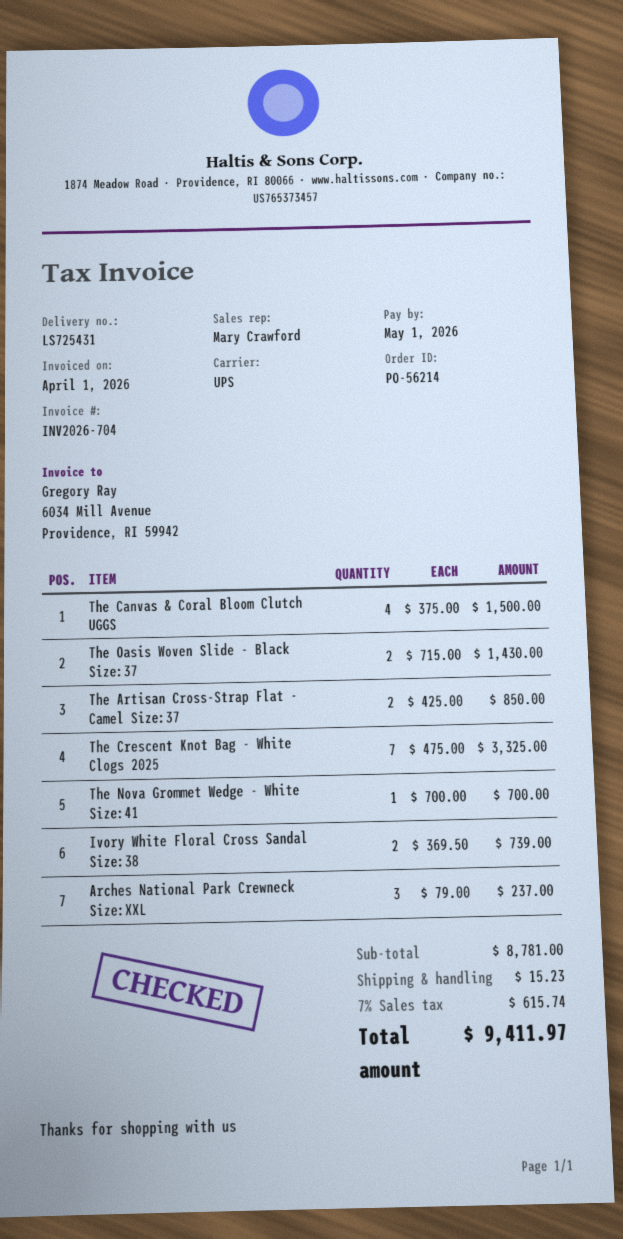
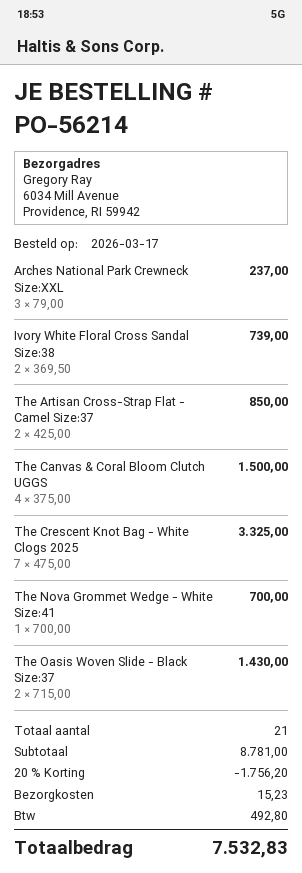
discount: none -> 20% = 1756.20
tax: 615.74 -> 492.80
total: 9411.97 -> 7532.83

